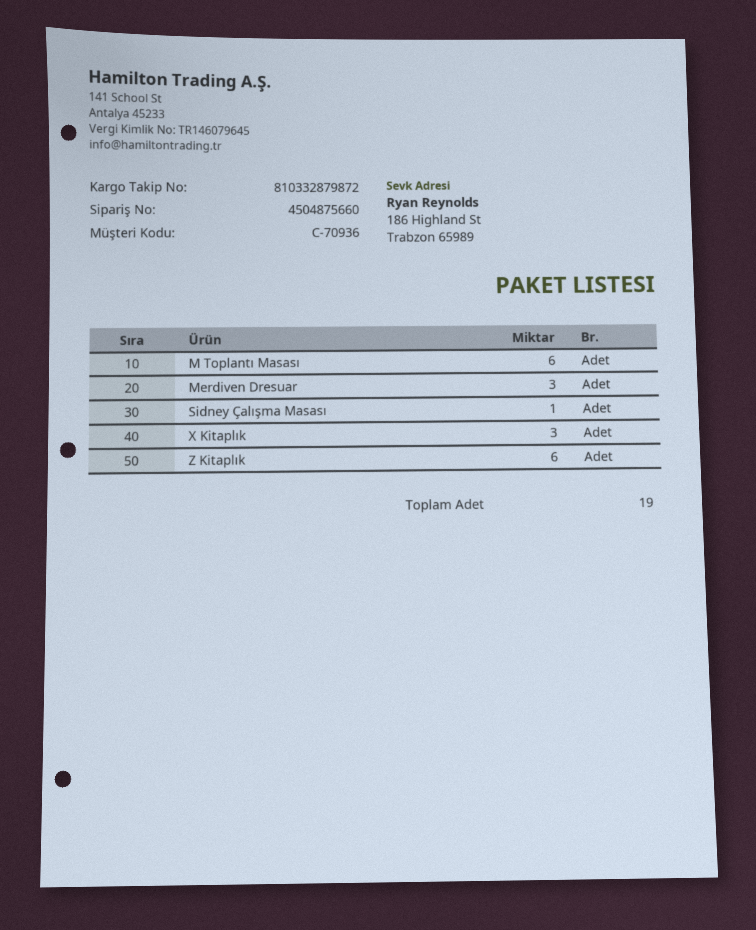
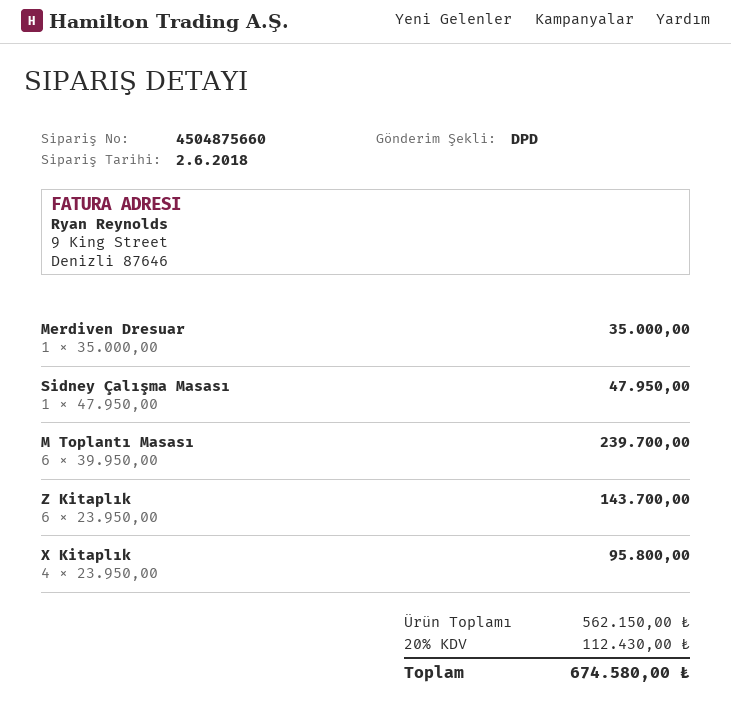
Merdiven Dresuar: 3 -> 1
X Kitaplık: 3 -> 4

